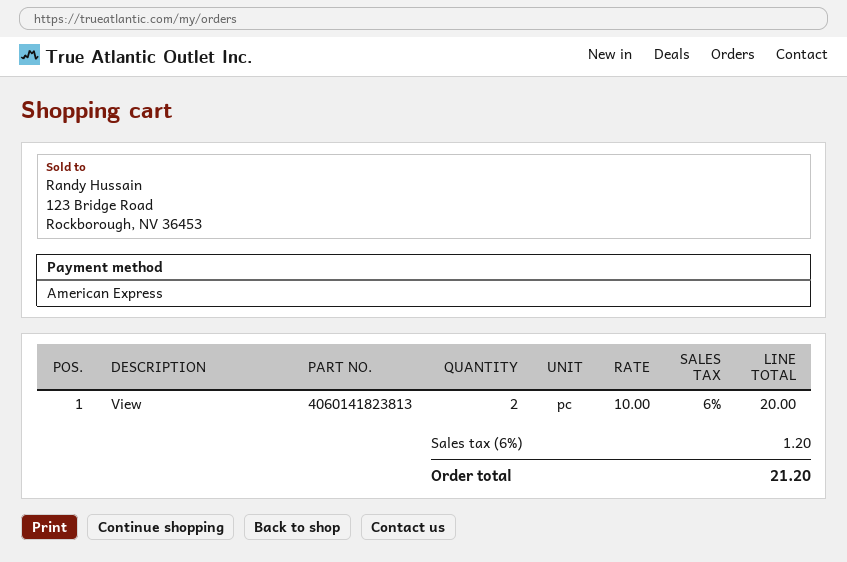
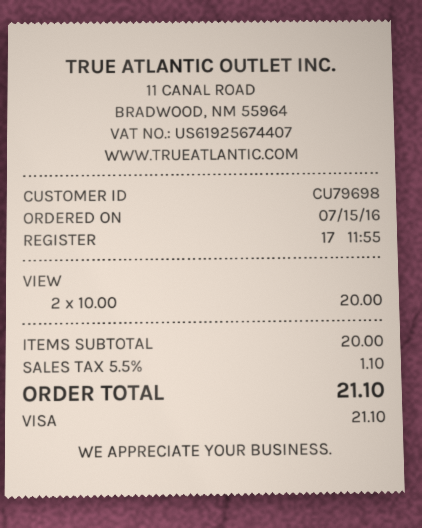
payment method: American Express -> Visa
tax: 6% = 1.20 -> 5.5% = 1.10
total: 21.20 -> 21.10

